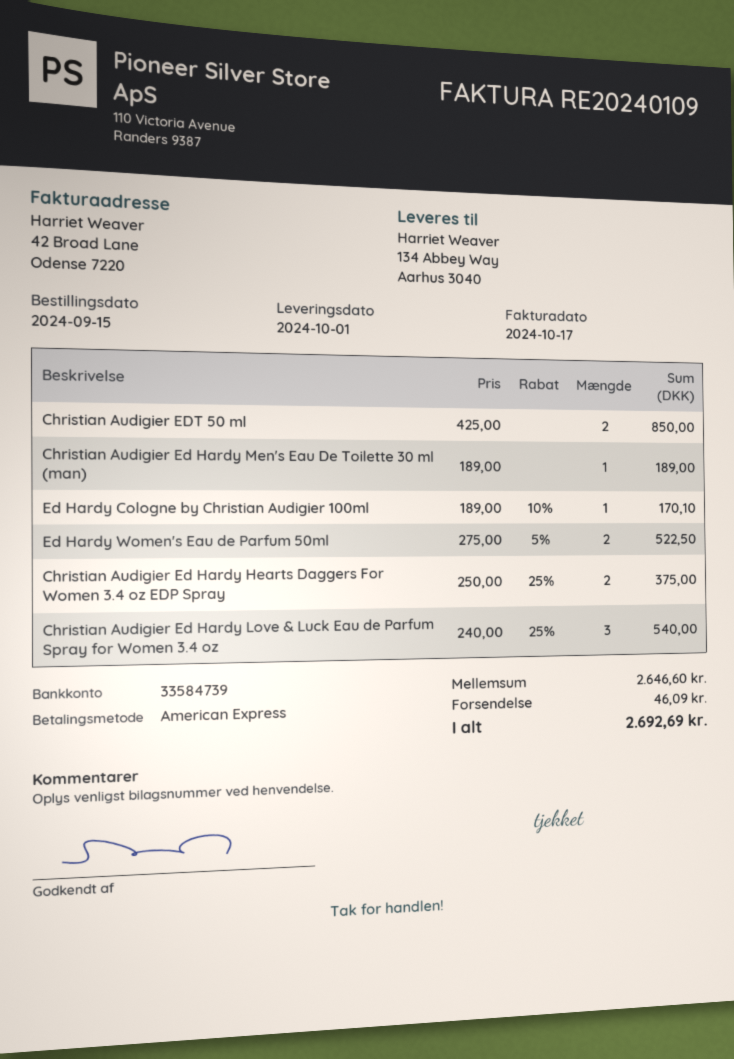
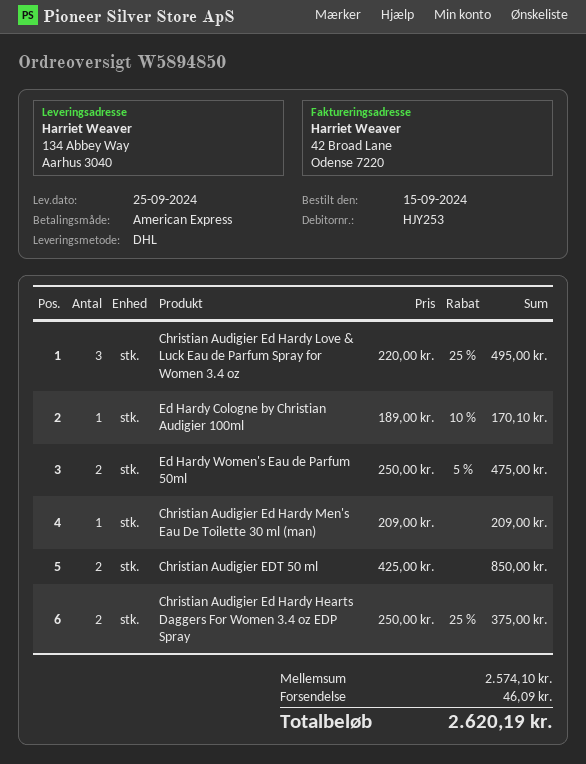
delivery date: 2024-10-01 -> 2024-09-25
Christian Audigier Ed Hardy Men's Eau De Toilette 30 ml (man): 1 x 189.00 = 189.00 -> 1 x 209.00 = 209.00
Ed Hardy Women's Eau de Parfum 50ml: 2 x 275.00 - 5% = 522.50 -> 2 x 250.00 - 5% = 475.00
Christian Audigier Ed Hardy Love & Luck Eau de Parfum Spray for Women 3.4 oz: 3 x 240.00 - 25% = 540.00 -> 3 x 220.00 - 25% = 495.00
subtotal: 2646.60 -> 2574.10
total: 2692.69 -> 2620.19

